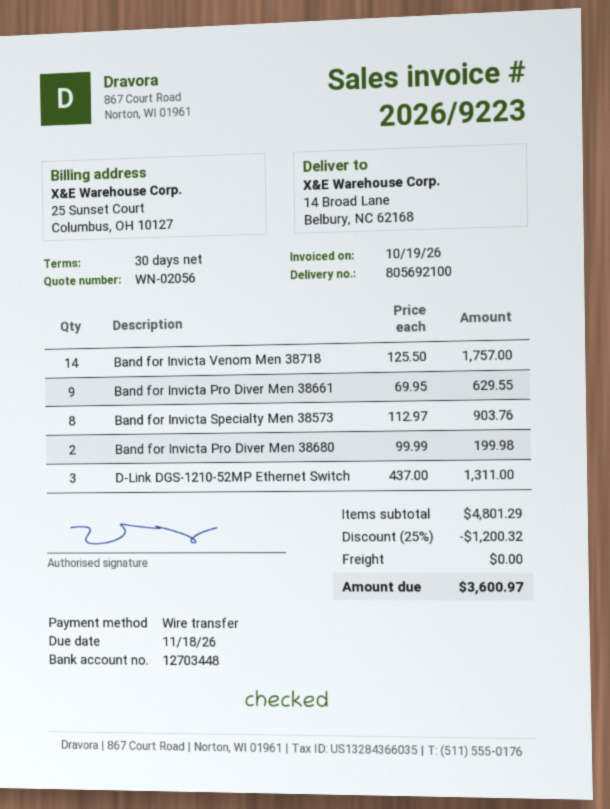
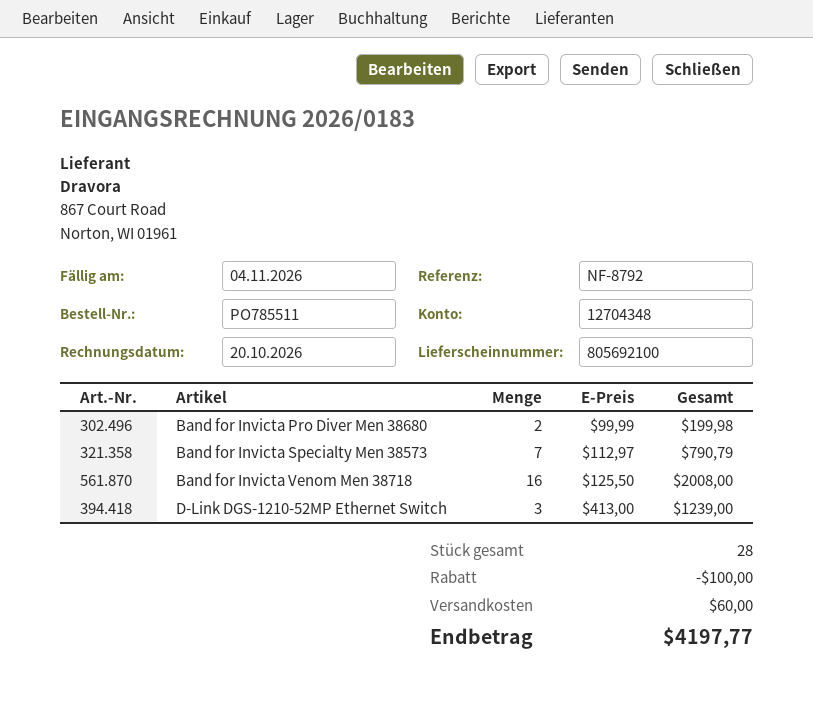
invoice number: 2026/9223 -> 2026/0183
invoice date: 2026-10-19 -> 2026-10-20
due date: 2026-11-18 -> 2026-11-04
bank account: 12703448 -> 12704348
Band for Invicta Venom Men 38718: 14 x 125.50 = 1757.00 -> 16 x 125.50 = 2008.00
Band for Invicta Pro Diver Men 38661: 9 x 69.95 = 629.55 -> none
Band for Invicta Specialty Men 38573: 8 x 112.97 = 903.76 -> 7 x 112.97 = 790.79
D-Link DGS-1210-52MP Ethernet Switch: 3 x 437.00 = 1311.00 -> 3 x 413.00 = 1239.00
discount: 1200.32 -> 100.00
shipping: 0.00 -> 60.00
total: 3600.97 -> 4197.77

